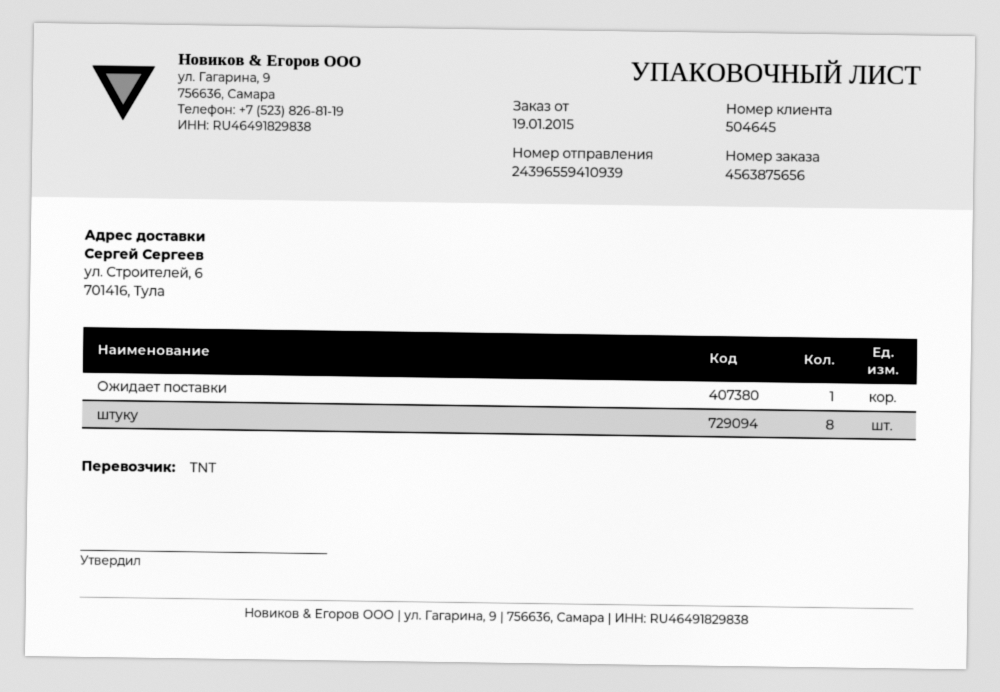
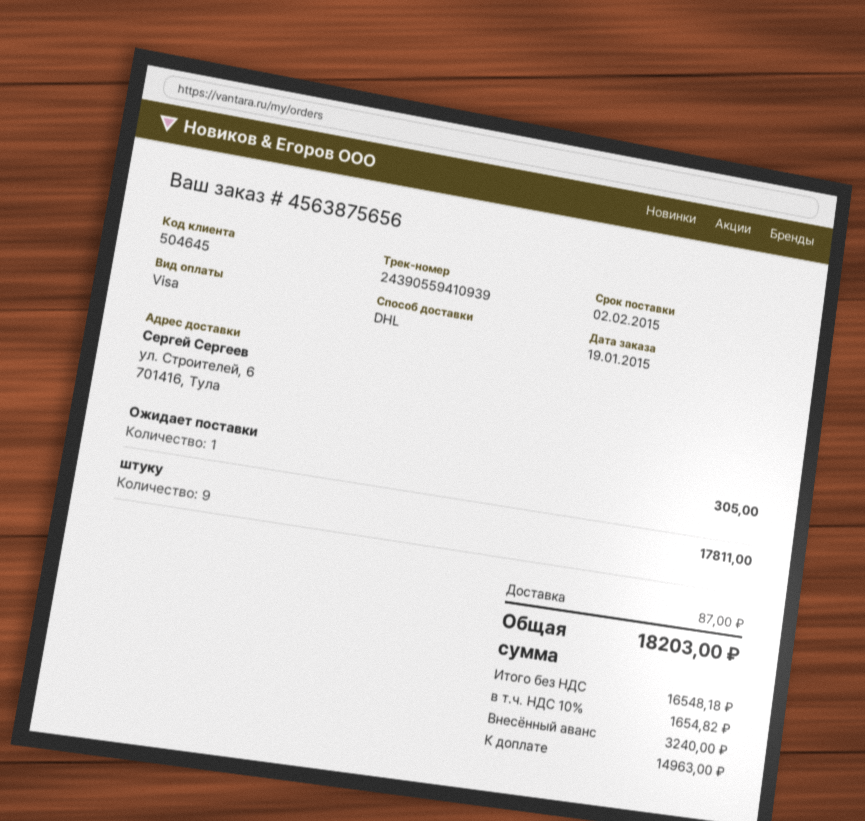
shipping method: TNT -> DHL
tracking number: 24396559410939 -> 24390559410939
штуку: 8 -> 9

